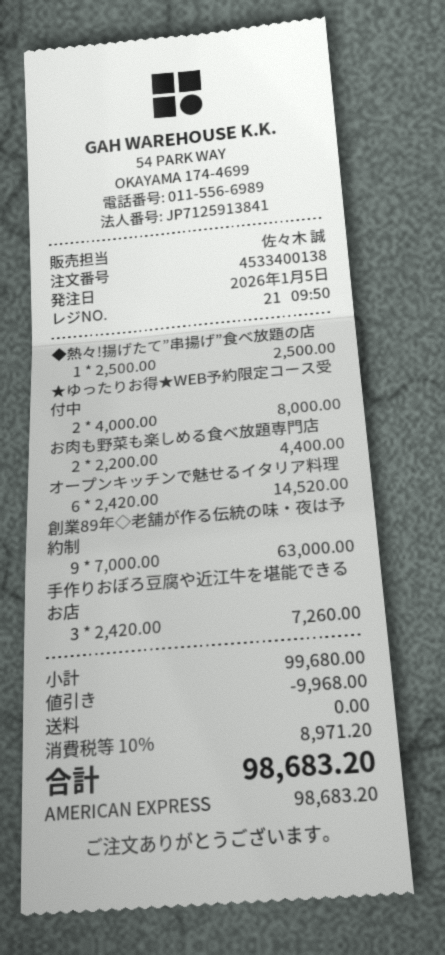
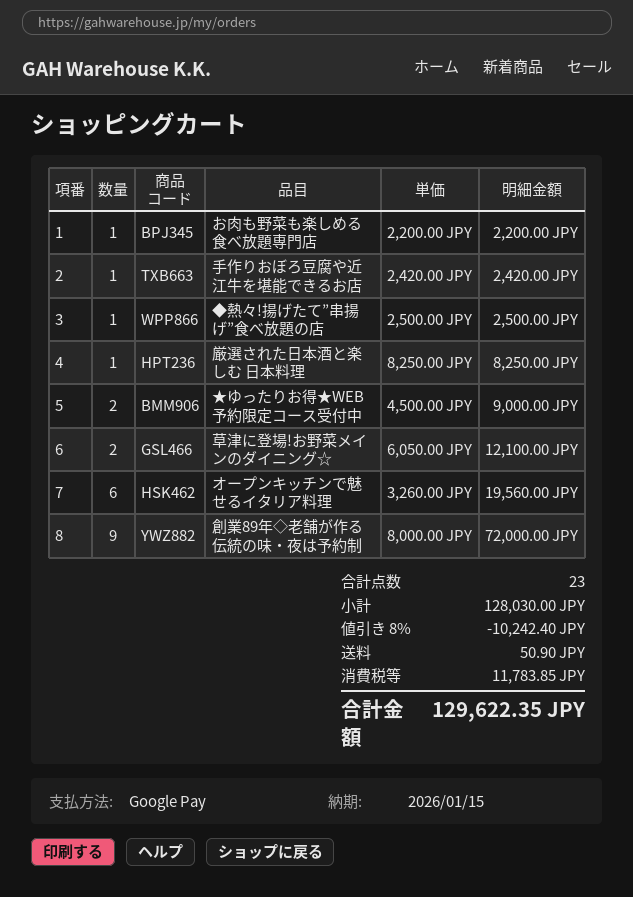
payment method: American Express -> Google Pay
★ゆったりお得★WEB予約限定コース受付中: 2 x 4000.00 = 8000.00 -> 2 x 4500.00 = 9000.00
お肉も野菜も楽しめる食べ放題専門店: 2 x 2200.00 = 4400.00 -> 1 x 2200.00 = 2200.00
オープンキッチンで魅せるイタリア料理: 6 x 2420.00 = 14520.00 -> 6 x 3260.00 = 19560.00
創業89年◇老舗が作る伝統の味・夜は予約制: 9 x 7000.00 = 63000.00 -> 9 x 8000.00 = 72000.00
手作りおぼろ豆腐や近江牛を堪能できるお店: 3 x 2420.00 = 7260.00 -> 1 x 2420.00 = 2420.00
厳選された日本酒と楽しむ 日本料理: none -> 1 x 8250.00 = 8250.00
草津に登場!お野菜メインのダイニング☆: none -> 2 x 6050.00 = 12100.00
subtotal: 99680.00 -> 128030.00
discount: 9968.00 -> 10242.40
shipping: 0.00 -> 50.90
tax: 8971.20 -> 11783.85
total: 98683.20 -> 129622.35

